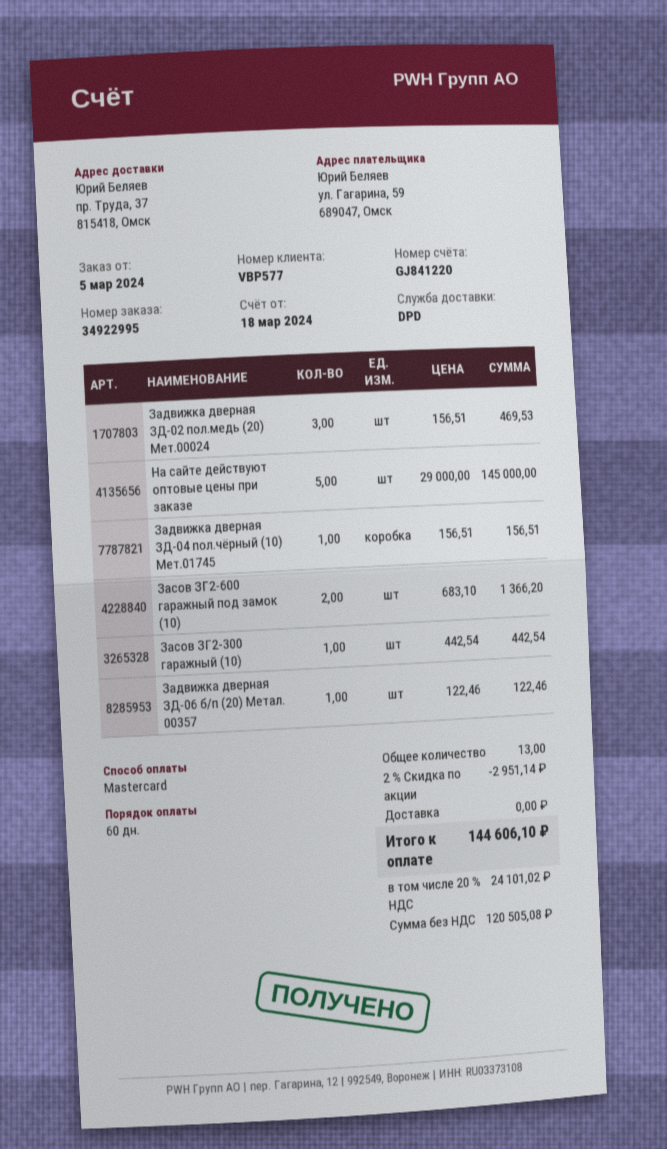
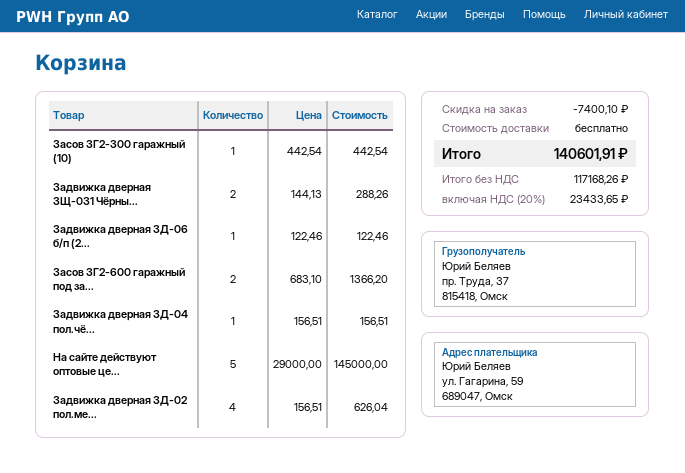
Задвижка дверная ЗД-02 пол.медь (20) Мет.00024: 3 x 156.51 = 469.53 -> 4 x 156.51 = 626.04
Задвижка дверная ЗЩ-031 Чёрны...: none -> 2 x 144.13 = 288.26
discount: 2951.14 -> 7400.10
net: 120505.08 -> 117168.26
tax: 20% = 24101.02 -> 20% = 23433.65
total: 144606.10 -> 140601.91

